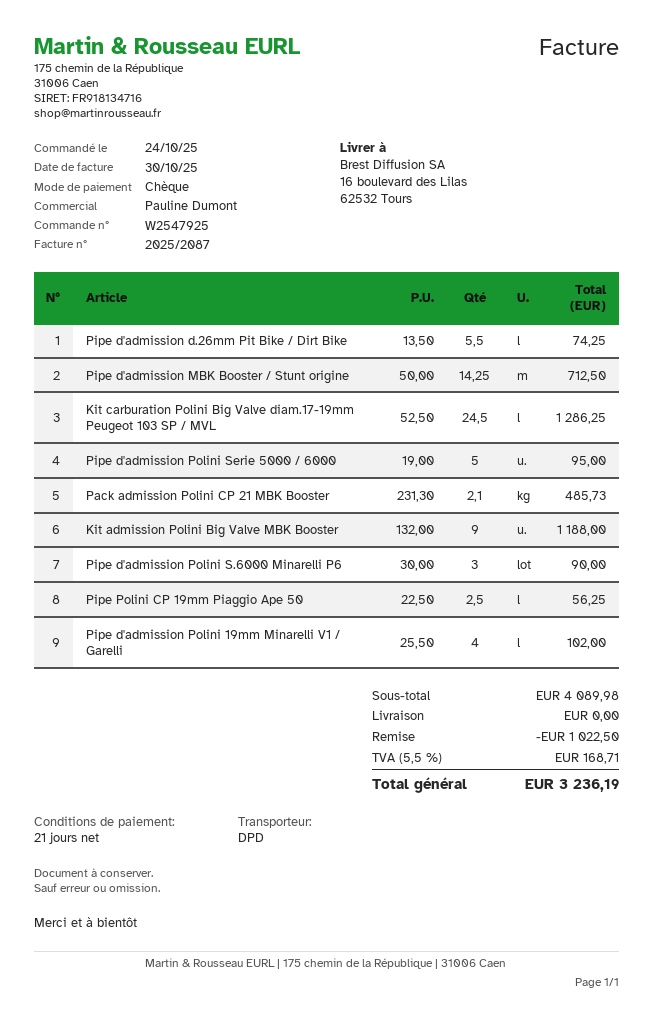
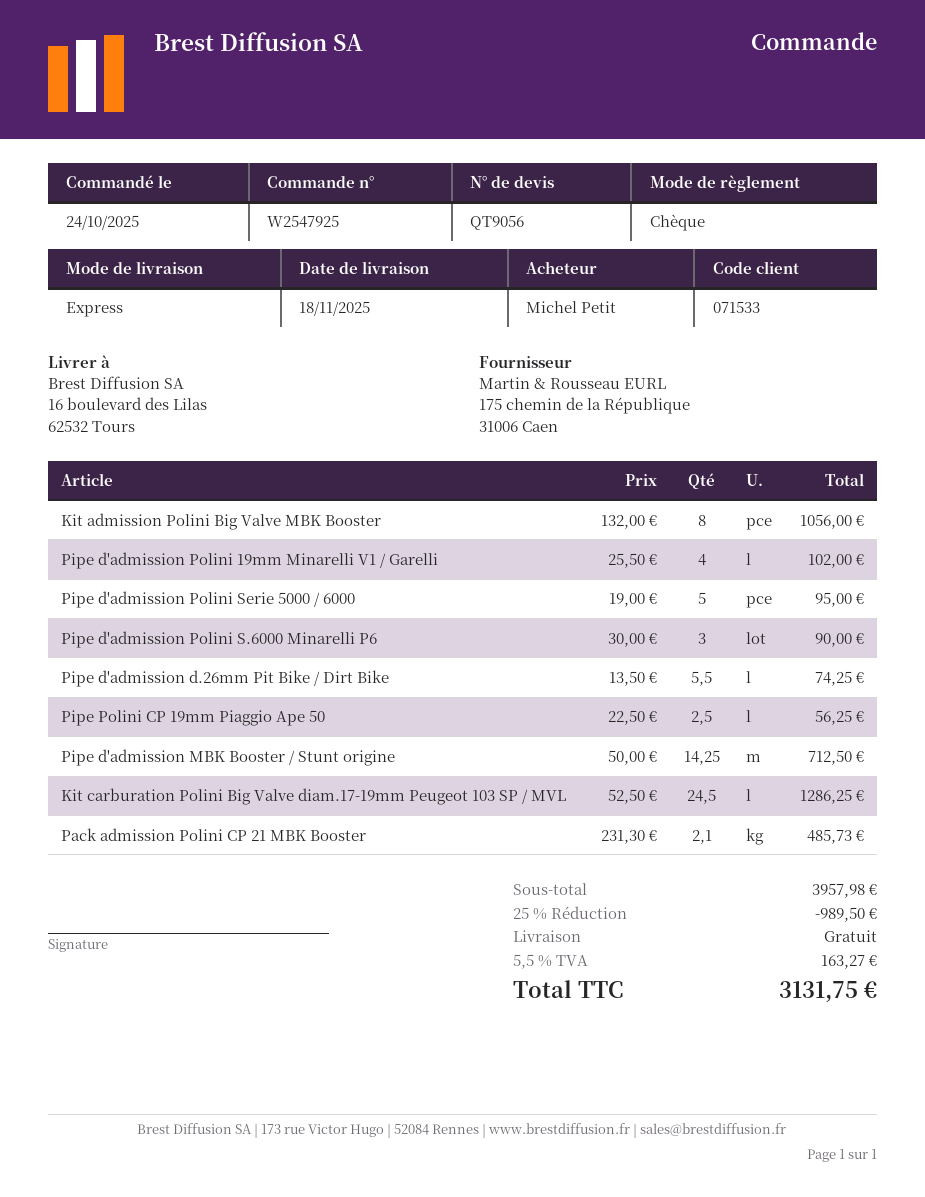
shipping method: DPD -> express
Kit admission Polini Big Valve MBK Booster: 9 x 132.00 = 1188.00 -> 8 x 132.00 = 1056.00
subtotal: 4089.98 -> 3957.98
discount: 1022.50 -> 989.50
tax: 5.5% = 168.71 -> 5.5% = 163.27
total: 3236.19 -> 3131.75

